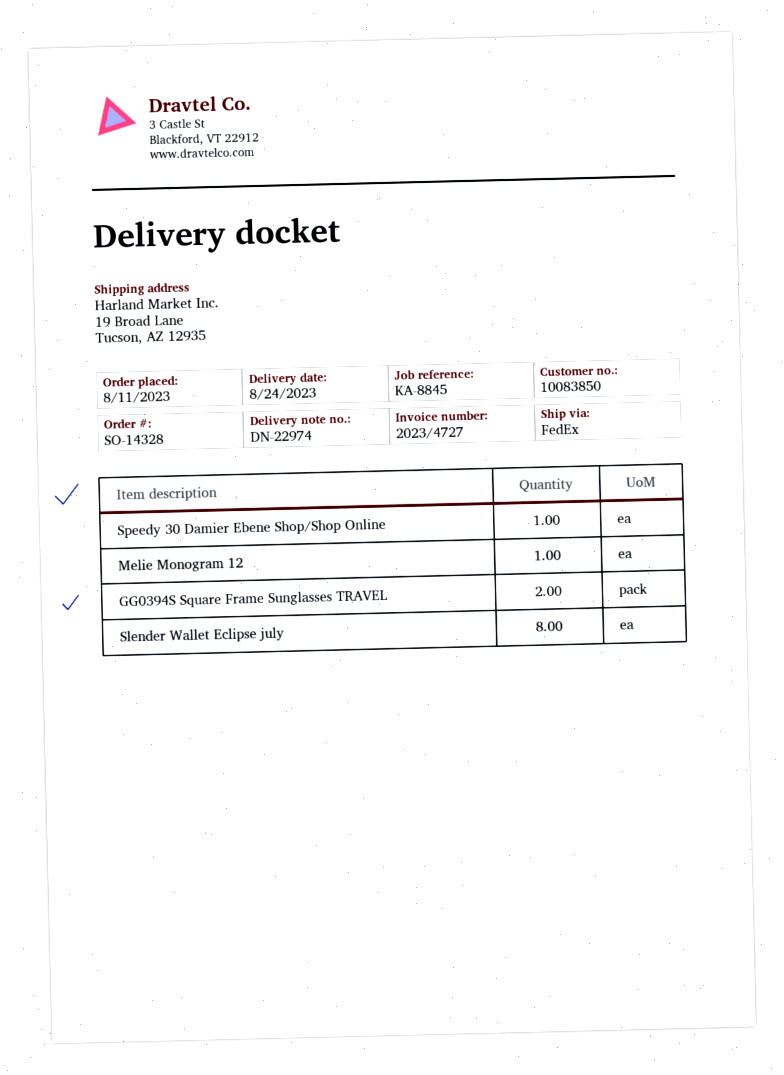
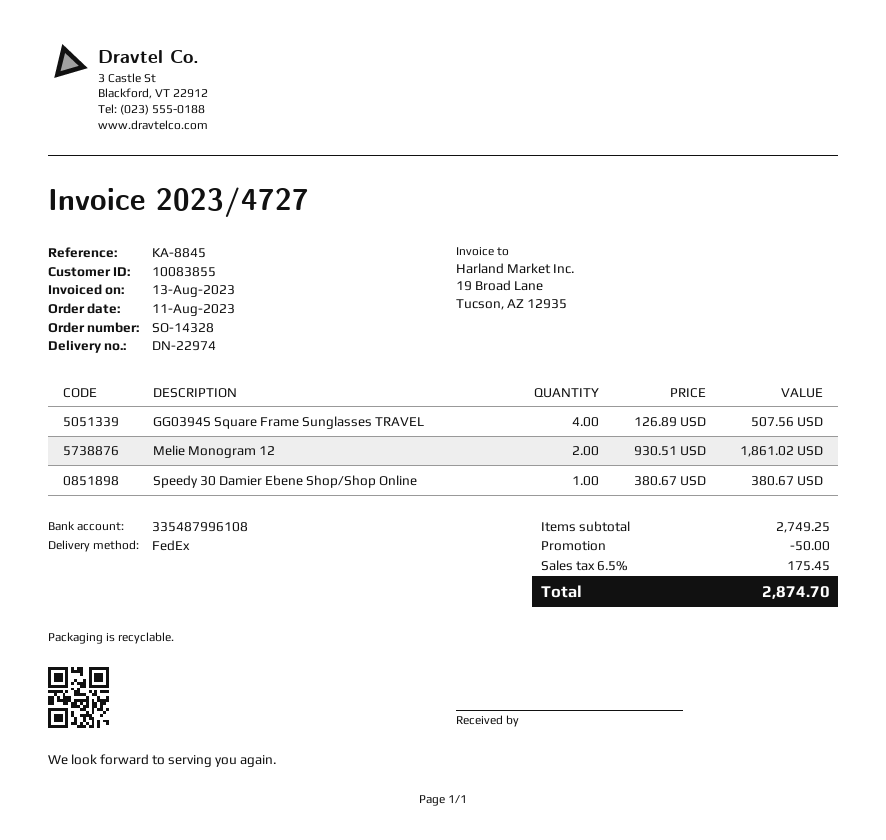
customer number: 10083850 -> 10083855
Melie Monogram 12: 1 -> 2
GG0394S Square Frame Sunglasses TRAVEL: 2 -> 4
Slender Wallet Eclipse july: 8 -> none

